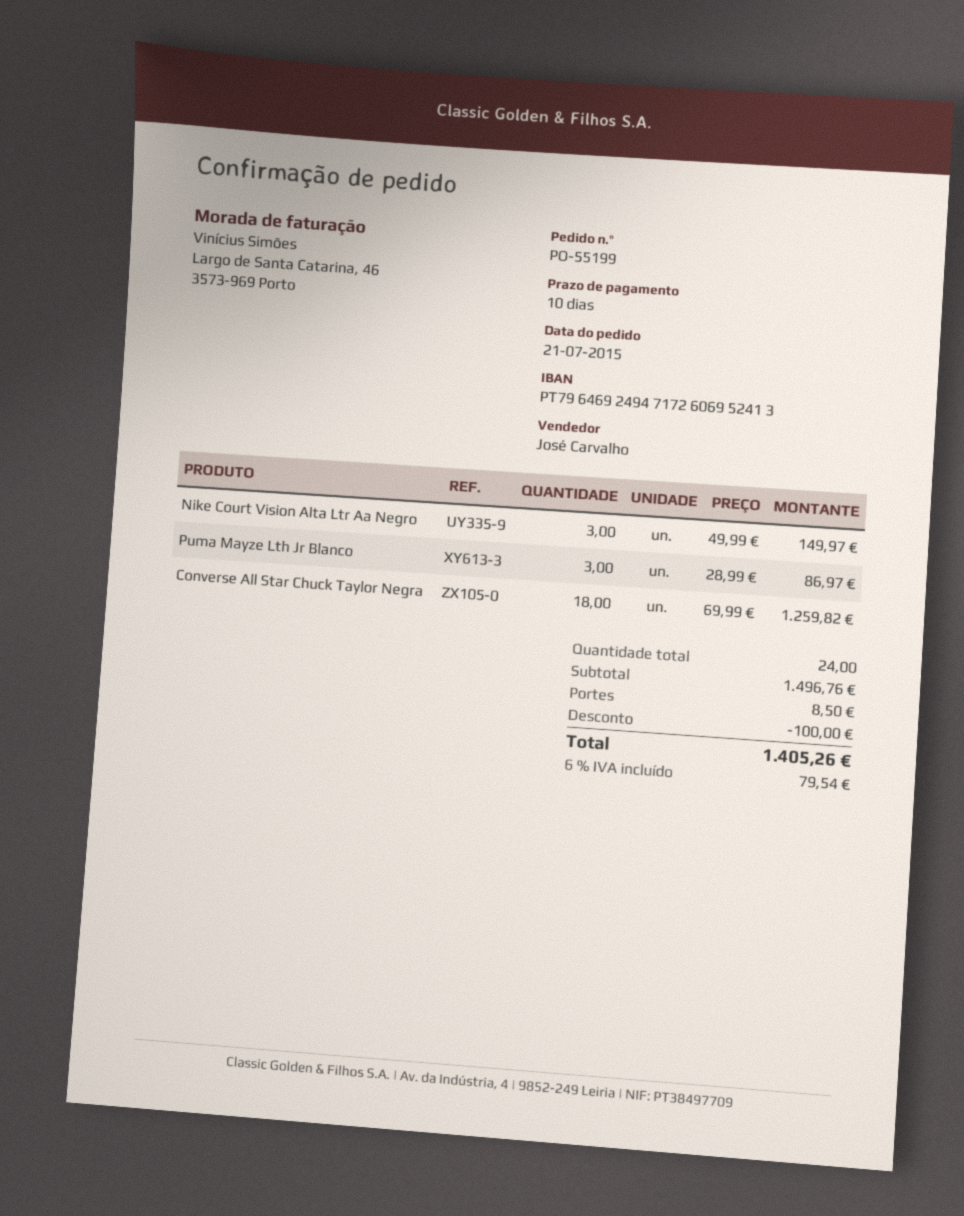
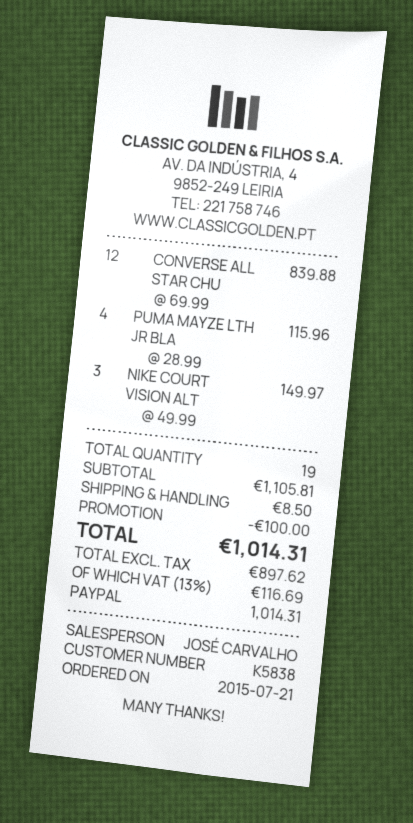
Puma Mayze Lth Jr Blanco: 3 x 28.99 = 86.97 -> 4 x 28.99 = 115.96
Converse All Star Chuck Taylor Negra: 18 x 69.99 = 1259.82 -> 12 x 69.99 = 839.88
total quantity: 24 -> 19
subtotal: 1496.76 -> 1105.81
tax: 6% = 79.54 -> 13% = 116.69
total: 1405.26 -> 1014.31

